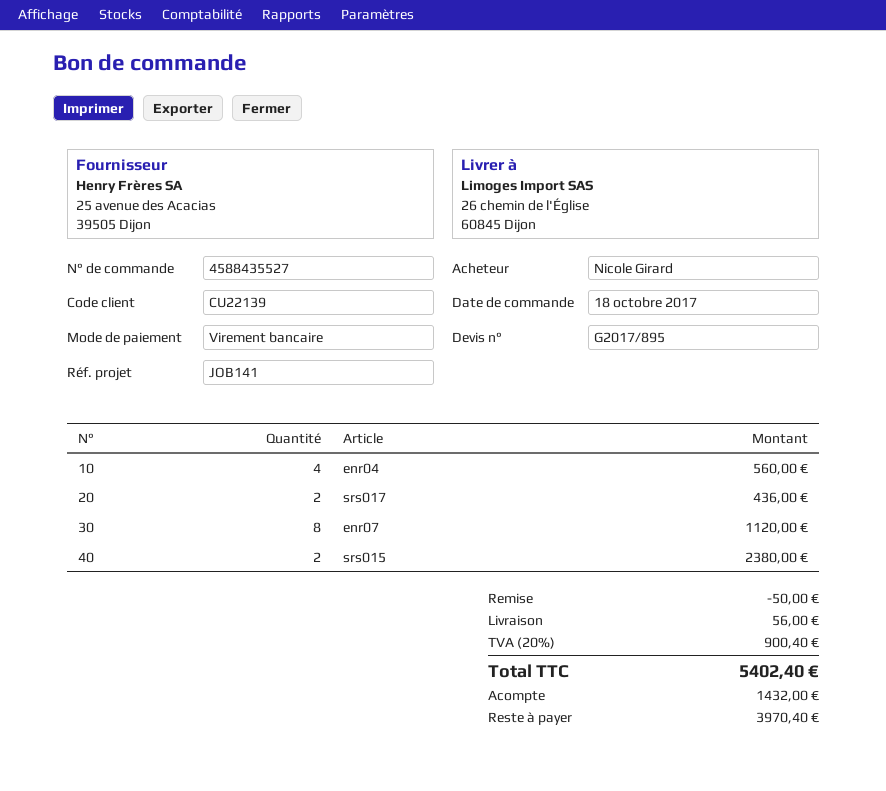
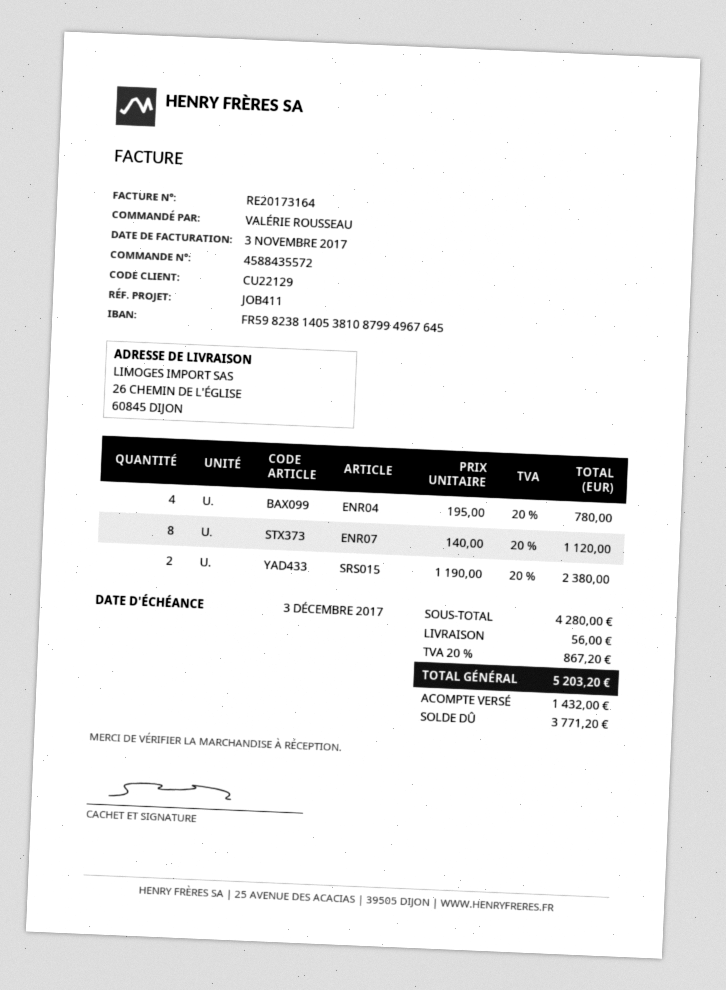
order number: 4588435527 -> 4588435572
customer number: CU22139 -> CU22129
reference: JOB141 -> JOB411
ordered by: Nicole Girard -> VALÉRIE ROUSSEAU
enr04: 4 for 560.00 -> 4 for 780.00
srs017: 2 for 436.00 -> none
discount: 50.00 -> none
tax: 20% = 900.40 -> 20% = 867.20
total: 5402.40 -> 5203.20
balance: 3970.40 -> 3771.20

